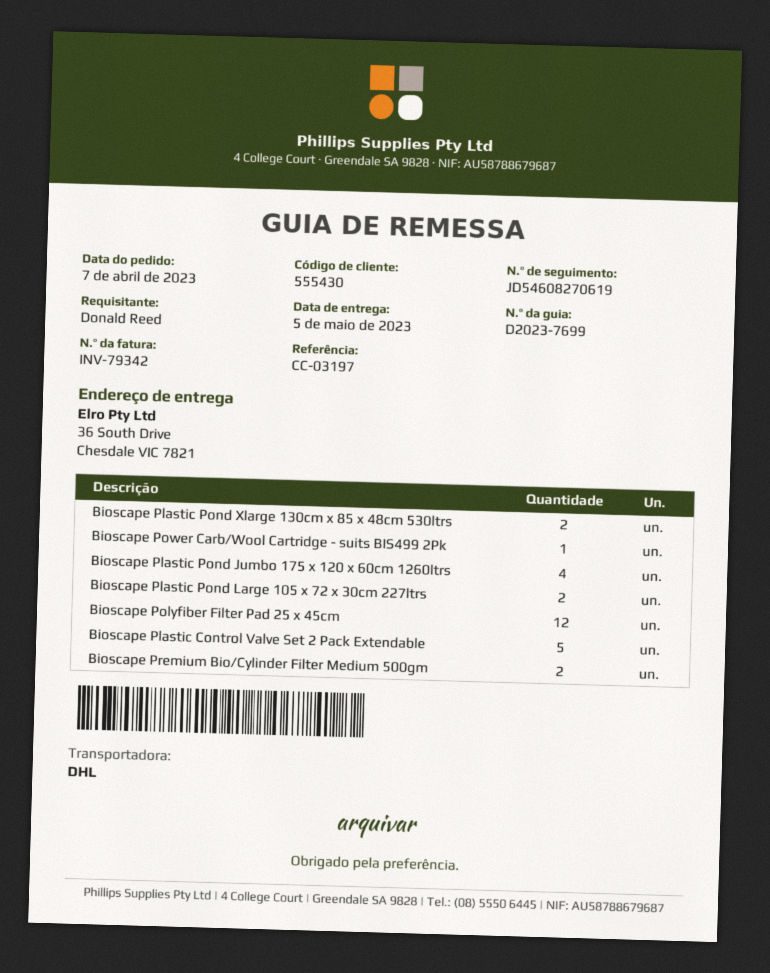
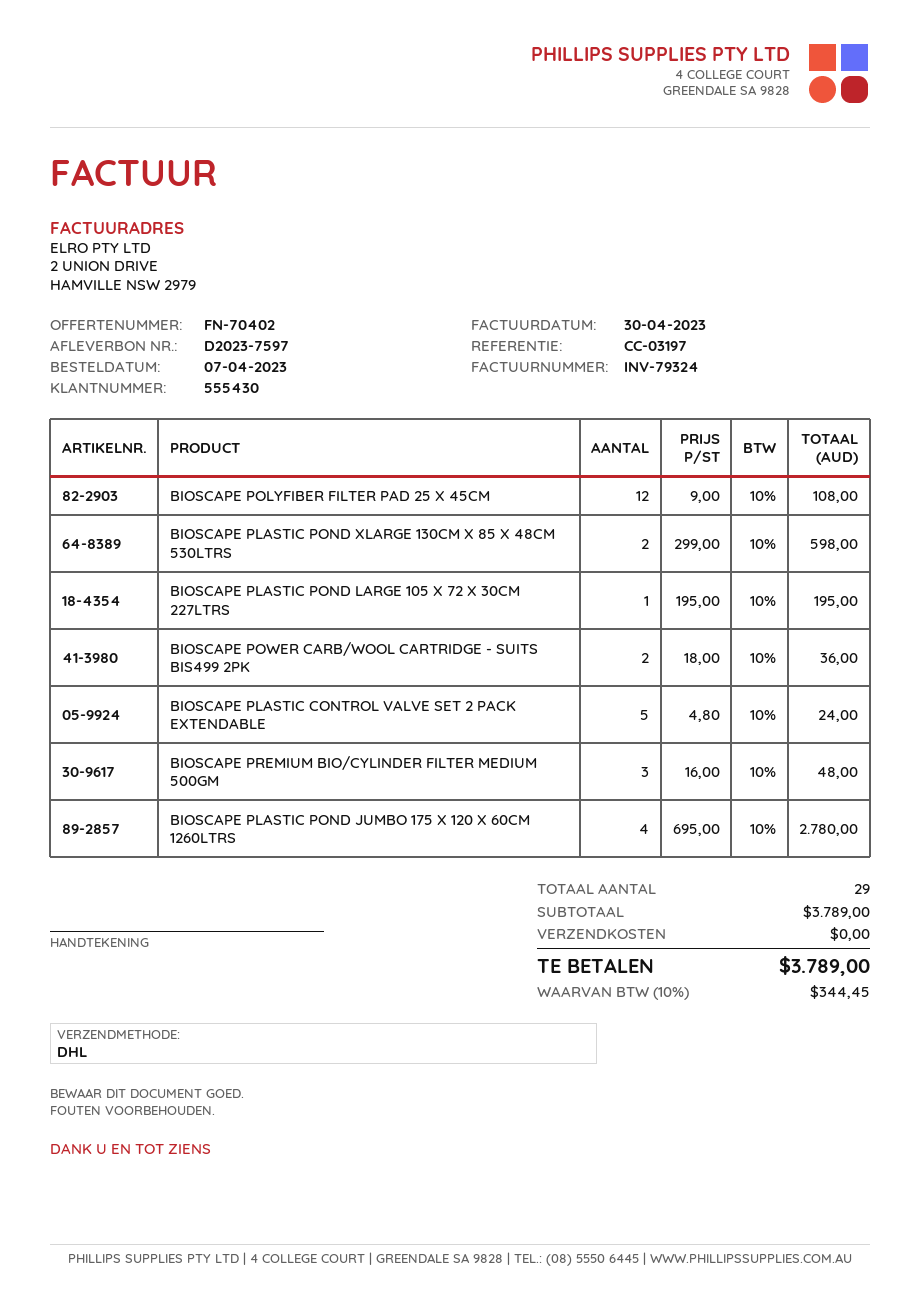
delivery note number: D2023-7699 -> D2023-7597
invoice number: INV-79342 -> INV-79324
Bioscape Power Carb/Wool Cartridge - suits BIS499 2Pk: 1 -> 2
Bioscape Plastic Pond Large 105 x 72 x 30cm 227ltrs: 2 -> 1
Bioscape Premium Bio/Cylinder Filter Medium 500gm: 2 -> 3

